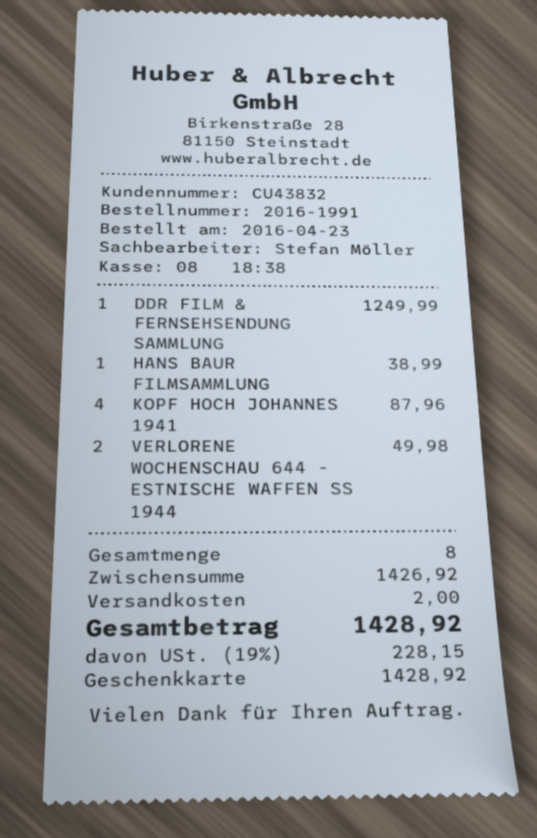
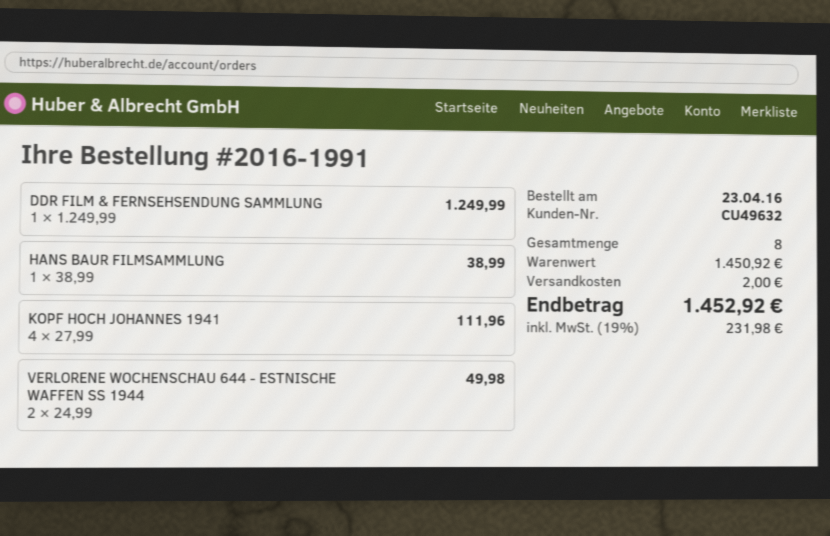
customer number: CU43832 -> CU49632
KOPF HOCH JOHANNES 1941: 4 for 87.96 -> 4 for 111.96
subtotal: 1426.92 -> 1450.92
tax: 19% = 228.15 -> 19% = 231.98
total: 1428.92 -> 1452.92

